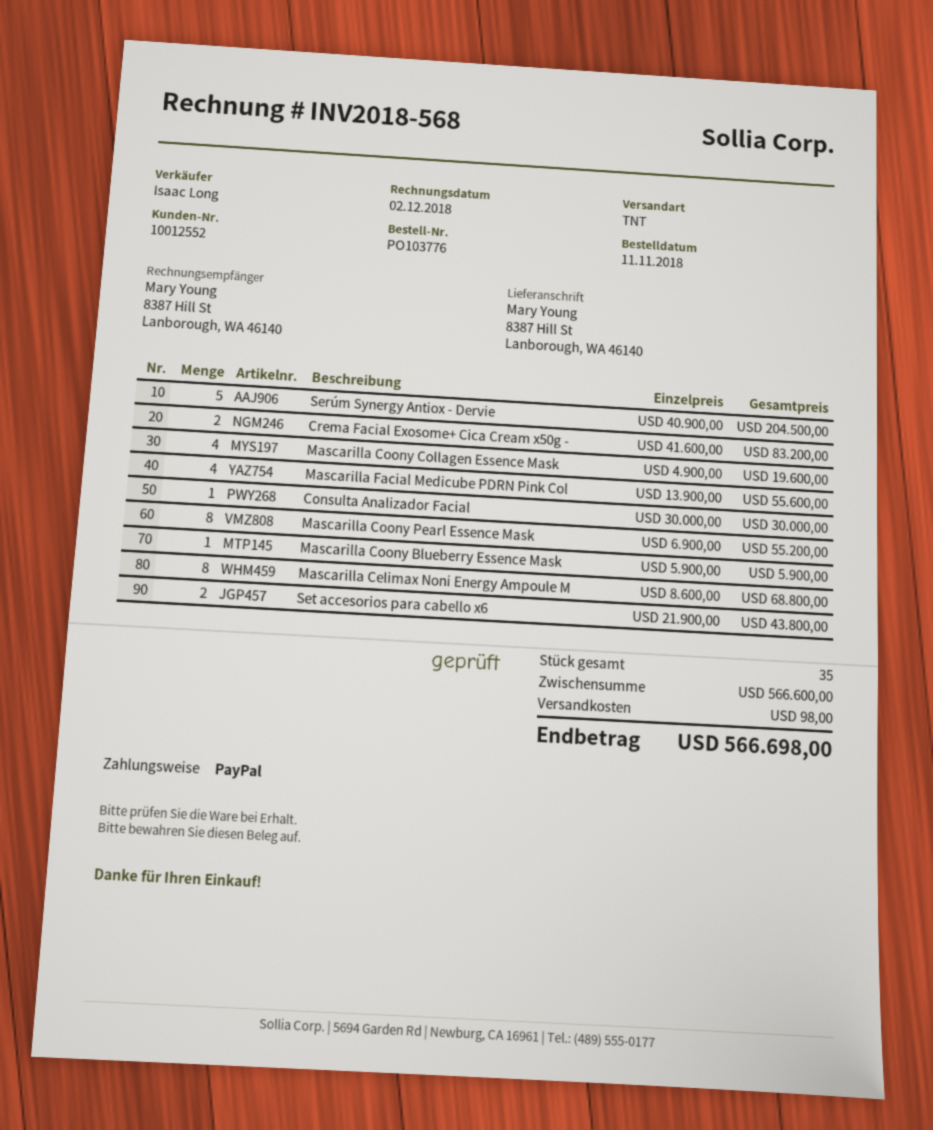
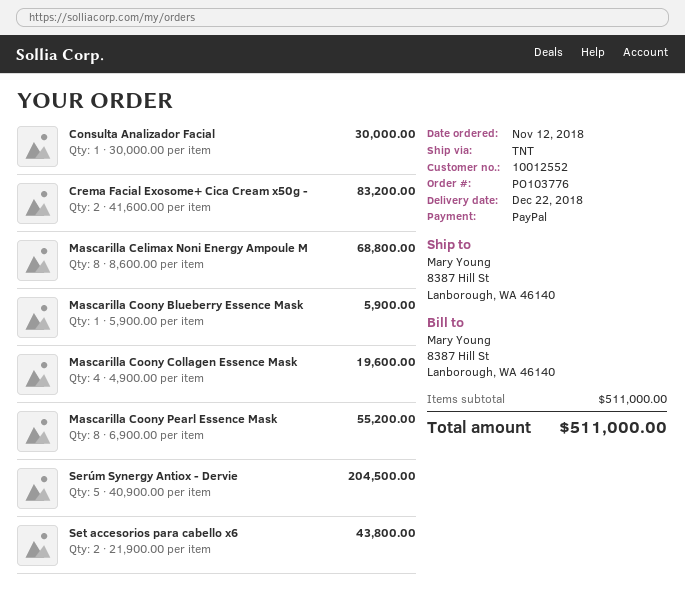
order date: 2018-11-11 -> 2018-11-12
Mascarilla Facial Medicube PDRN Pink Col: 4 x 13900.00 = 55600.00 -> none
subtotal: 566600.00 -> 511000.00
shipping: 98.00 -> none
total: 566698.00 -> 511000.00

